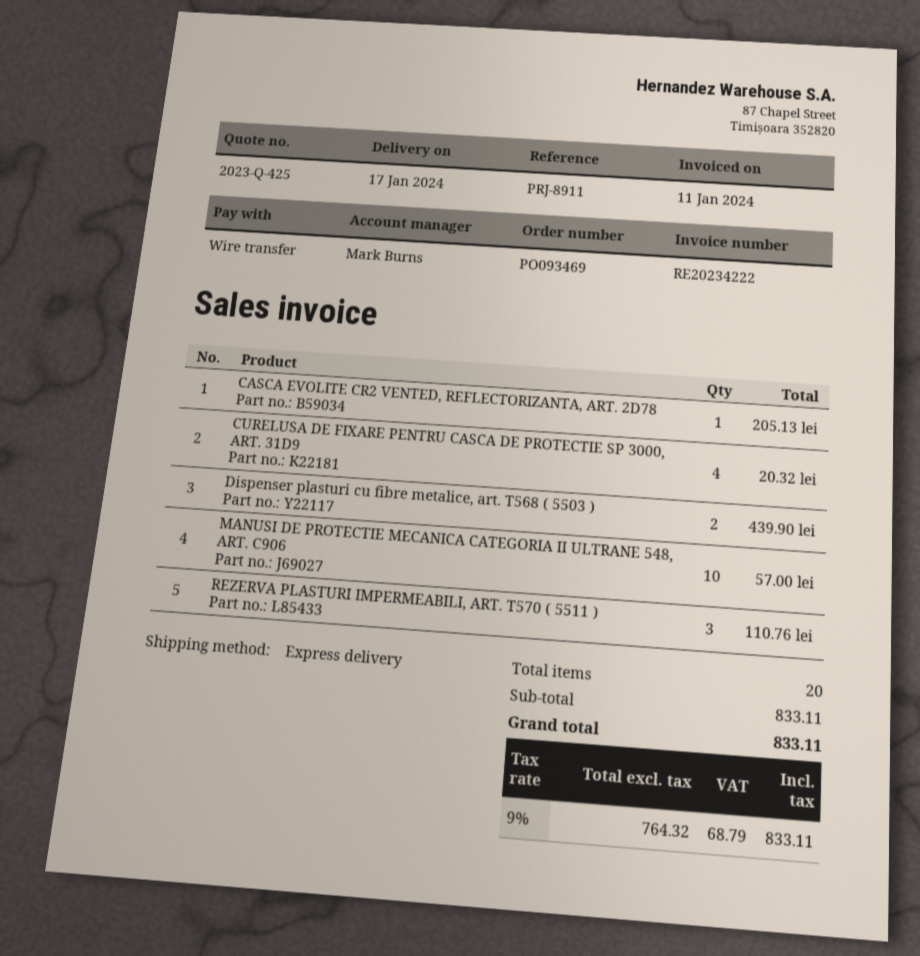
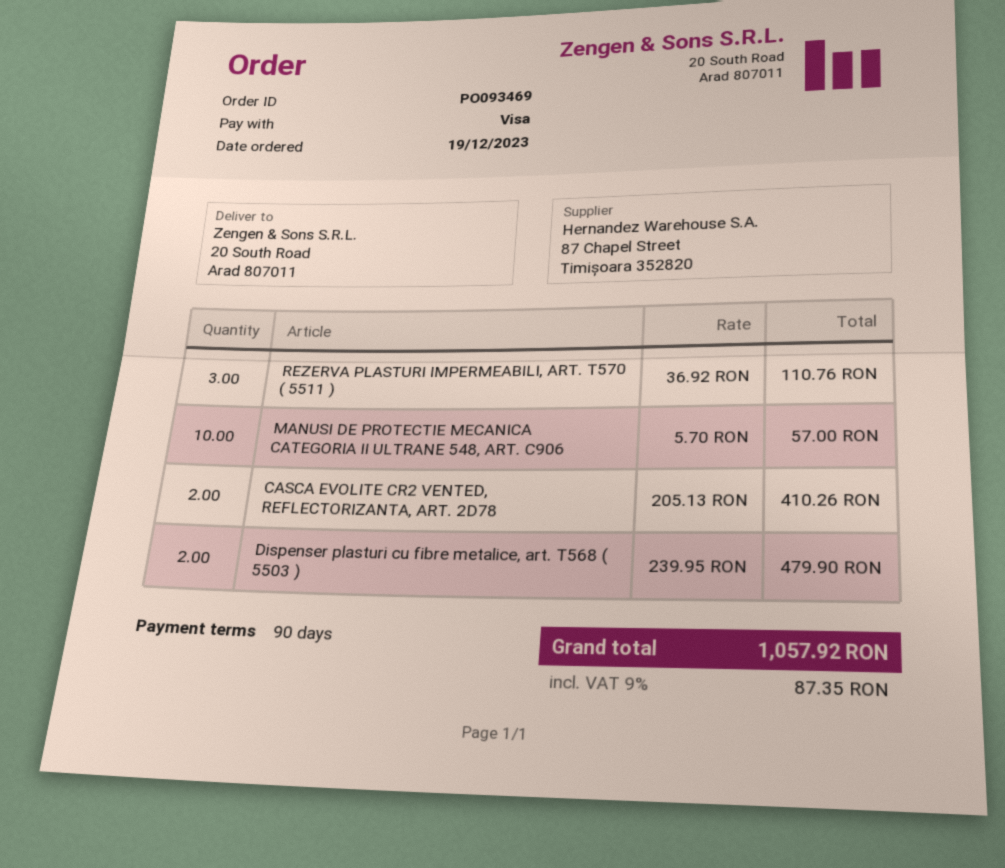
payment method: bank transfer -> Visa
CASCA EVOLITE CR2 VENTED, REFLECTORIZANTA, ART. 2D78: 1 for 205.13 -> 2 for 410.26
CURELUSA DE FIXARE PENTRU CASCA DE PROTECTIE SP 3000, ART. 31D9: 4 for 20.32 -> none
Dispenser plasturi cu fibre metalice, art. T568 ( 5503 ): 2 for 439.90 -> 2 for 479.90
tax: 9% = 68.79 -> 9% = 87.35
total: 833.11 -> 1057.92

